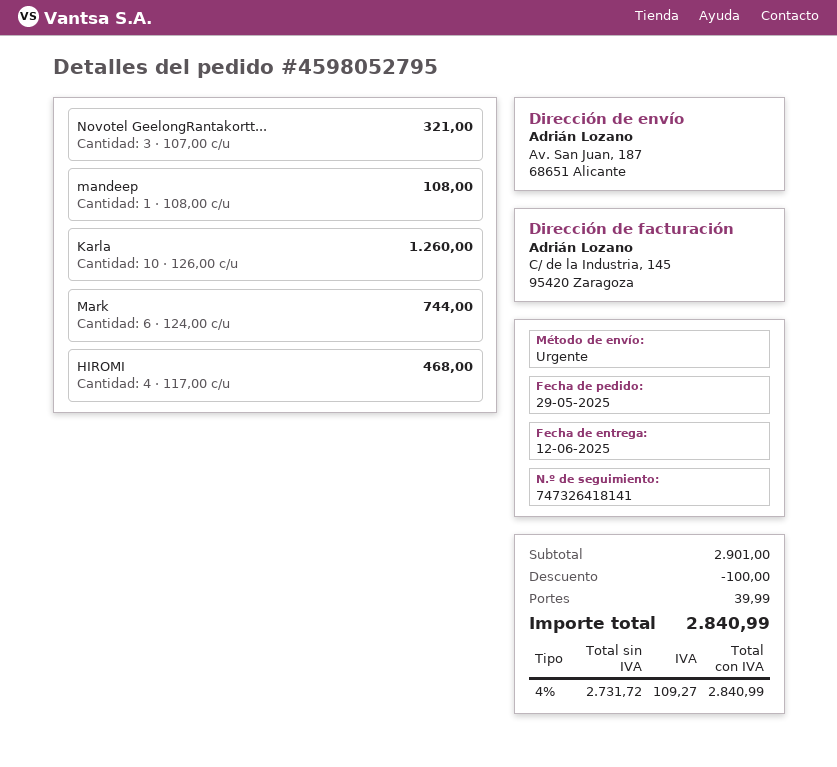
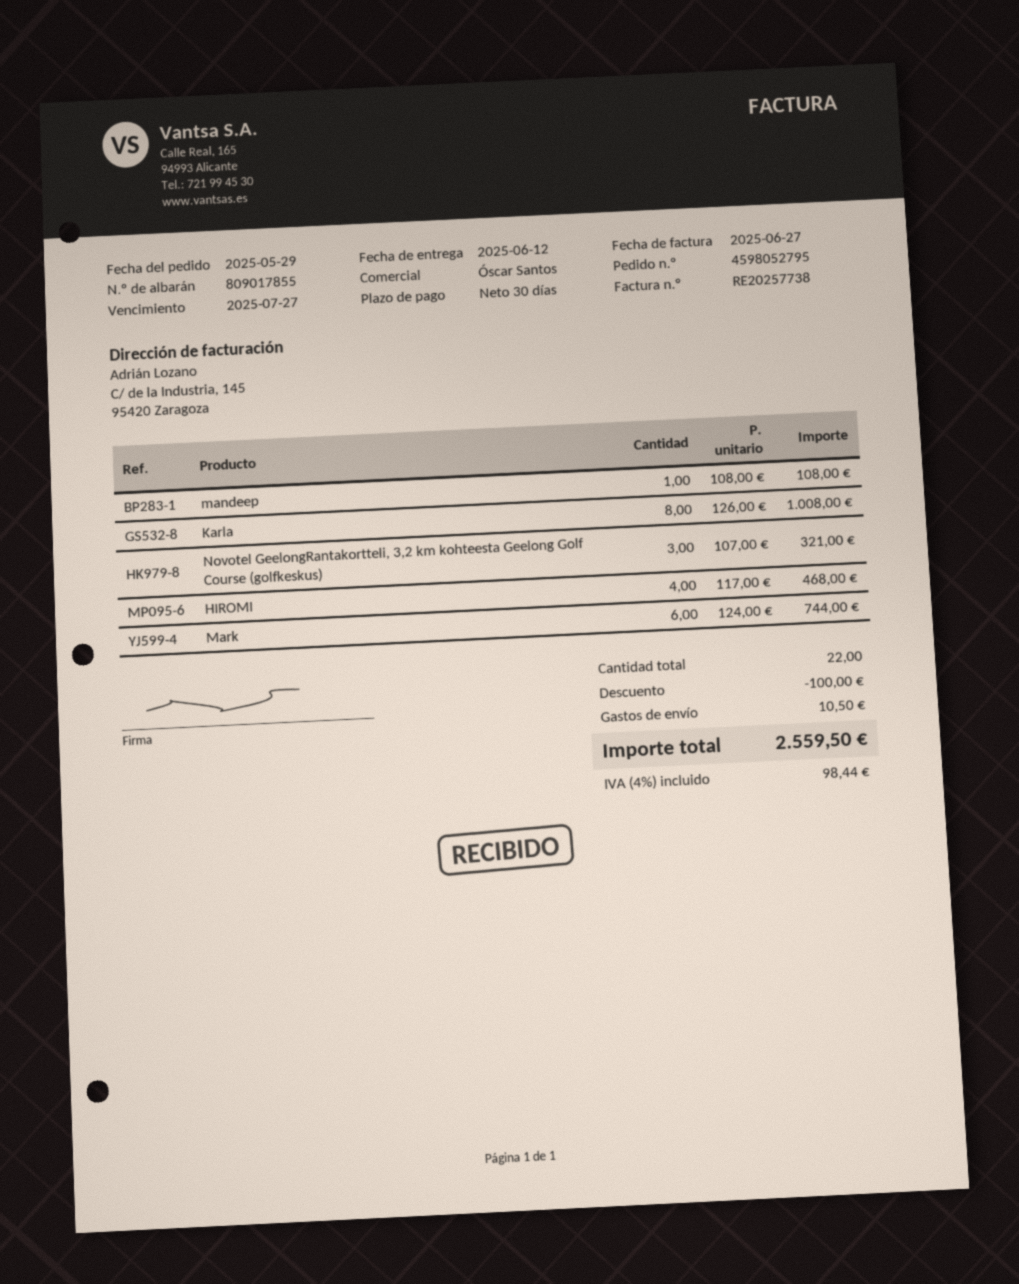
Karla: 10 x 126.00 = 1260.00 -> 8 x 126.00 = 1008.00
shipping: 39.99 -> 10.50
tax: 4% = 109.27 -> 4% = 98.44
total: 2840.99 -> 2559.50

